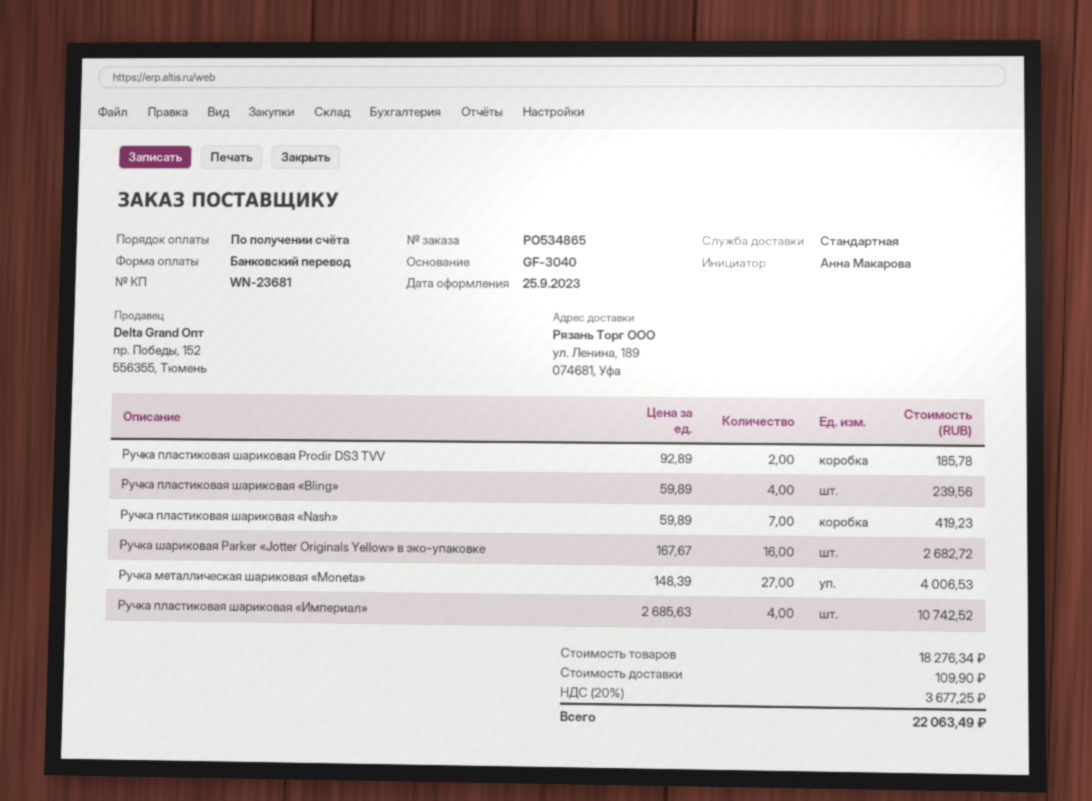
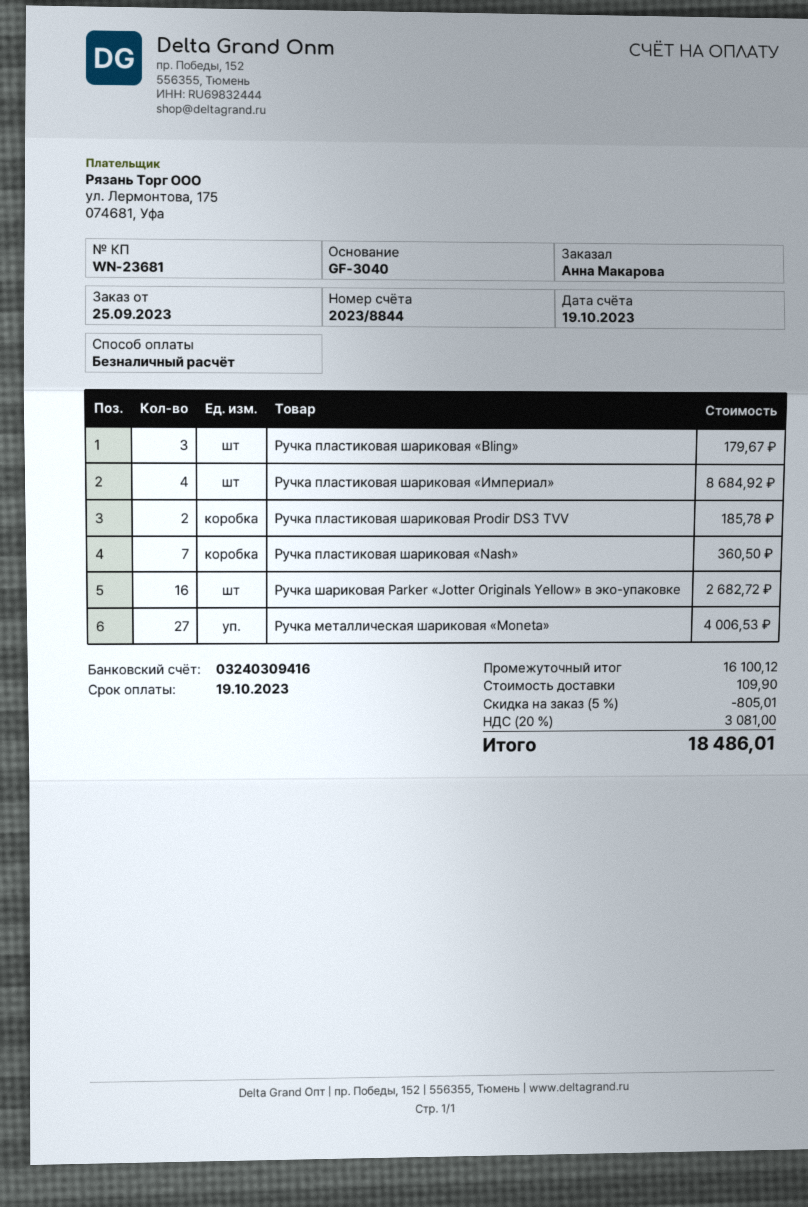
Ручка пластиковая шариковая «Bling»: 4 for 239.56 -> 3 for 179.67
Ручка пластиковая шариковая «Nash»: 7 for 419.23 -> 7 for 360.50
Ручка пластиковая шариковая «Империал»: 4 for 10742.52 -> 4 for 8684.92
subtotal: 18276.34 -> 16100.12
discount: none -> 5% = 805.01
tax: 20% = 3677.25 -> 20% = 3081.00
total: 22063.49 -> 18486.01

